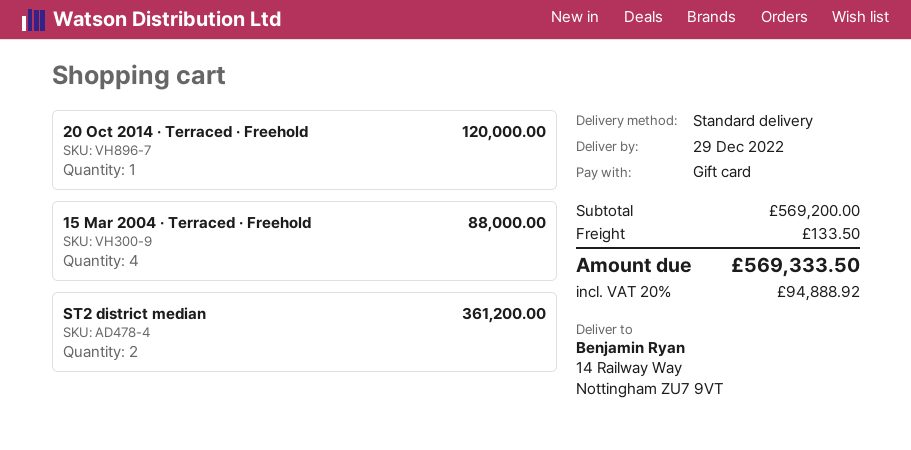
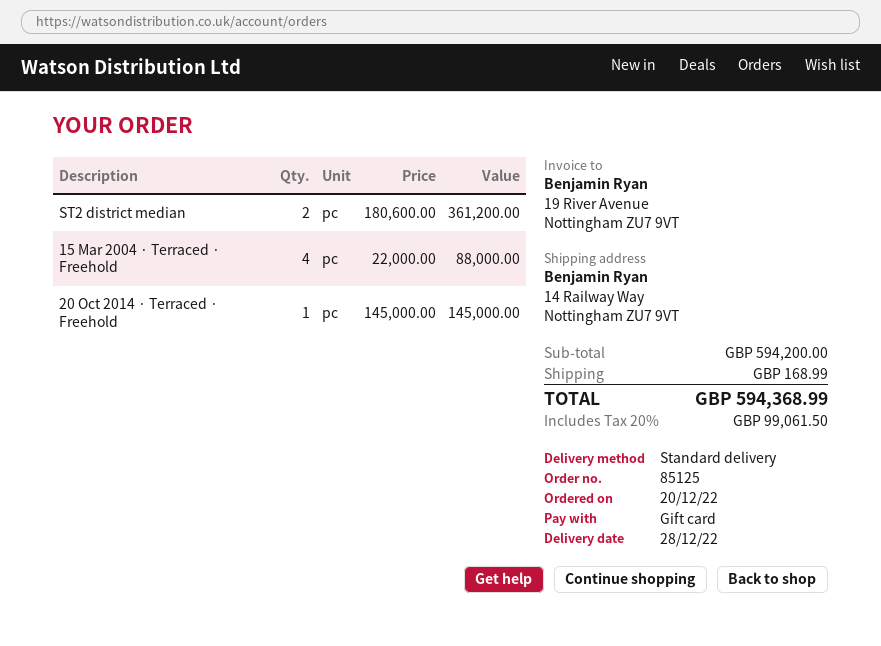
delivery date: 2022-12-29 -> 2022-12-28
20 Oct 2014 · Terraced · Freehold: 1 for 120000.00 -> 1 for 145000.00
subtotal: 569200.00 -> 594200.00
shipping: 133.50 -> 168.99
tax: 20% = 94888.92 -> 20% = 99061.50
total: 569333.50 -> 594368.99

